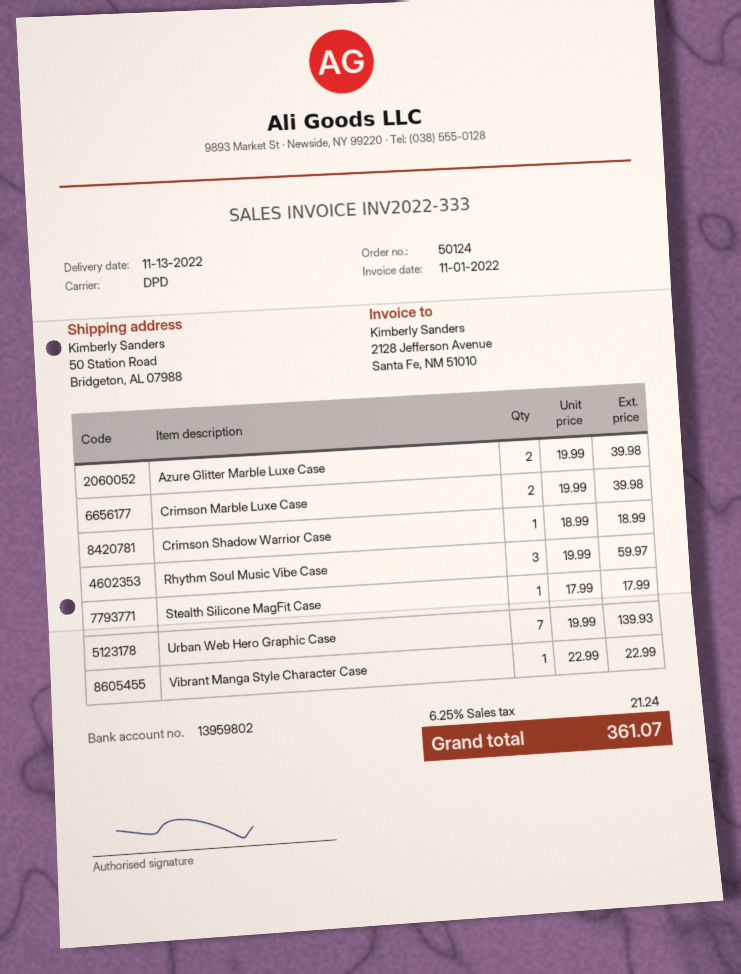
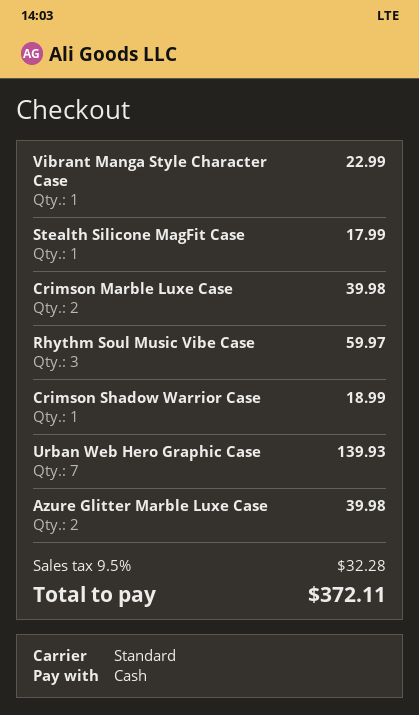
shipping method: DPD -> standard
tax: 6.25% = 21.24 -> 9.5% = 32.28
total: 361.07 -> 372.11

